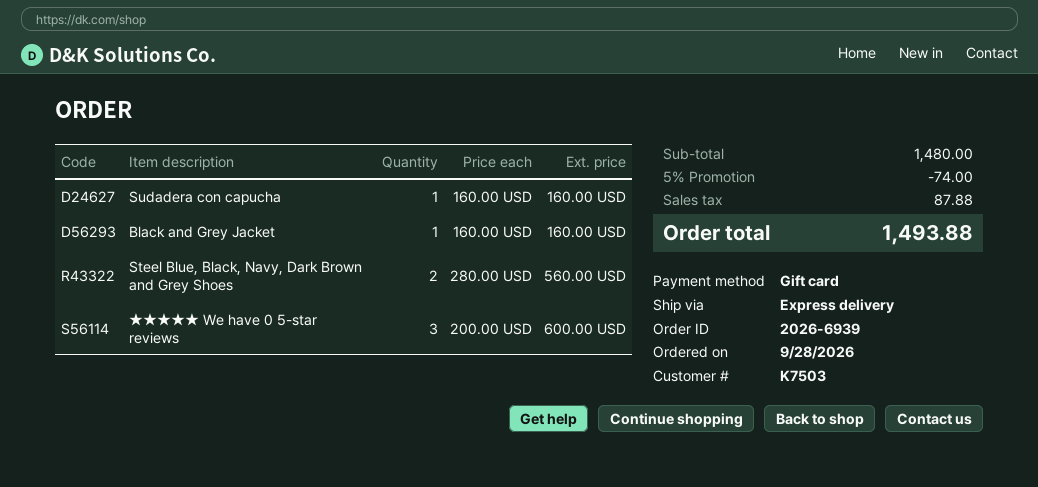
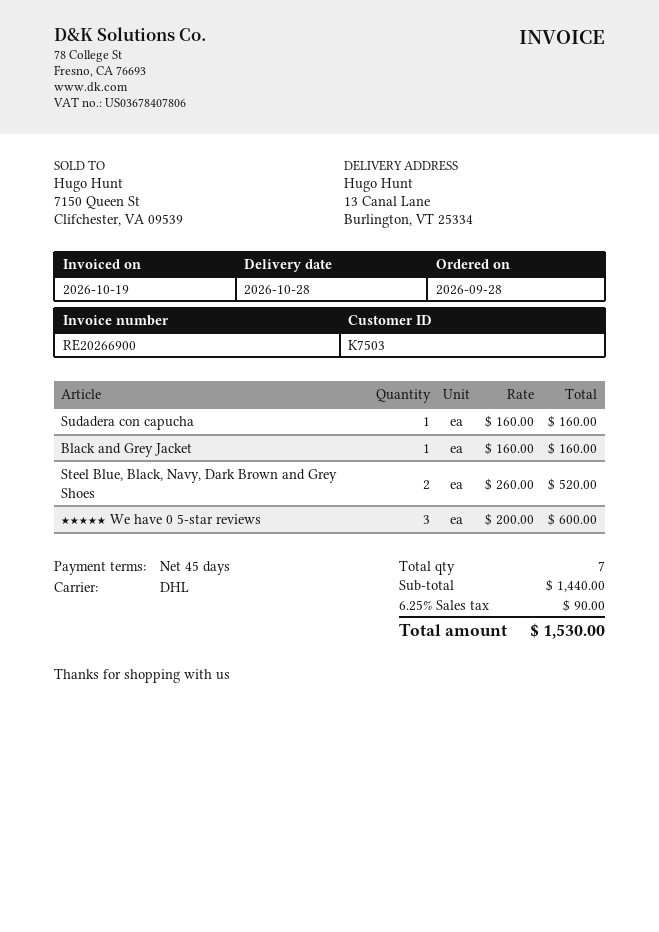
shipping method: express -> DHL
Steel Blue, Black, Navy, Dark Brown and Grey Shoes: 2 x 280.00 = 560.00 -> 2 x 260.00 = 520.00
subtotal: 1480.00 -> 1440.00
discount: 5% = 74.00 -> none
tax: 87.88 -> 90.00
total: 1493.88 -> 1530.00

